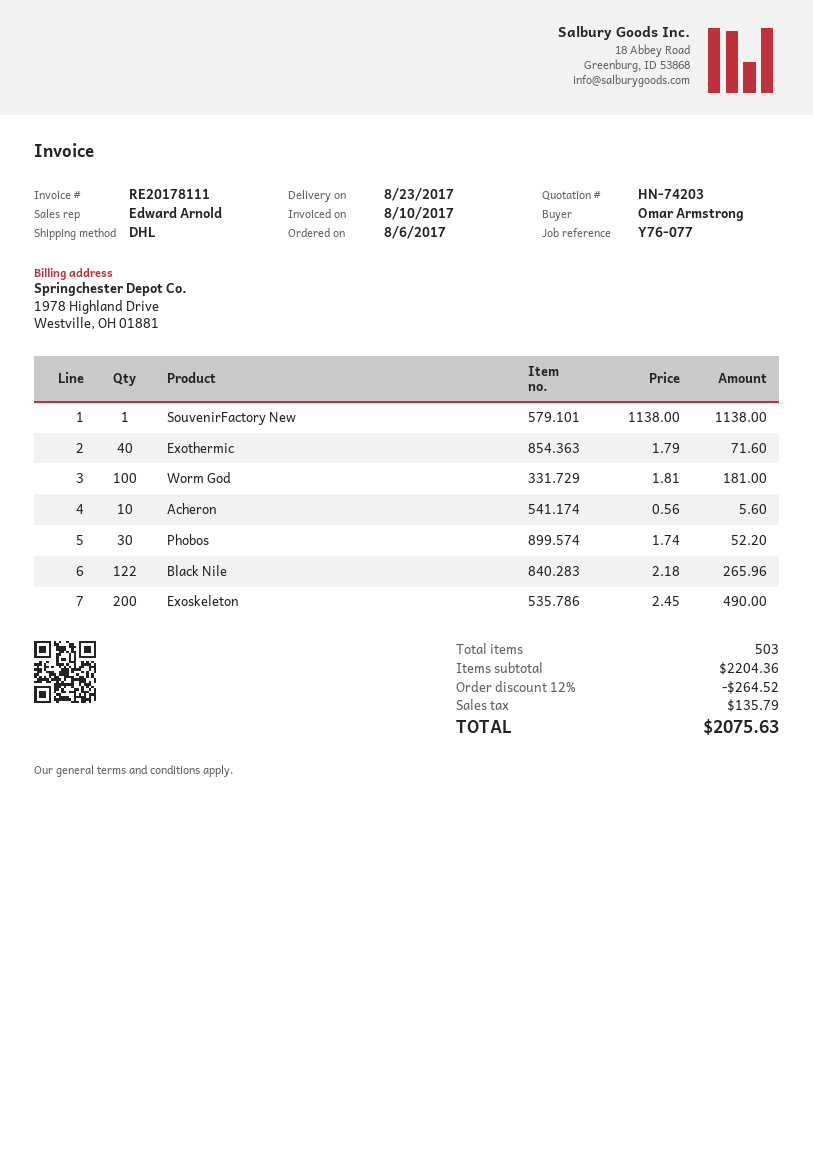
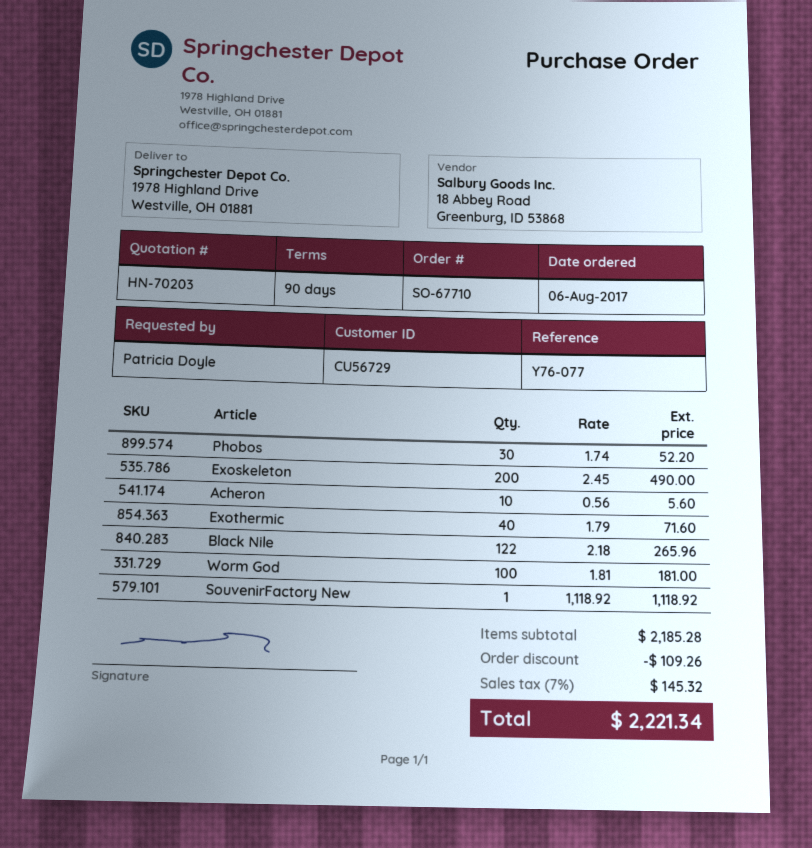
quote number: HN-74203 -> HN-70203
ordered by: Omar Armstrong -> Patricia Doyle
SouvenirFactory New: 1 x 1138.00 = 1138.00 -> 1 x 1118.92 = 1118.92
subtotal: 2204.36 -> 2185.28
discount: 264.52 -> 109.26
tax: 135.79 -> 145.32
total: 2075.63 -> 2221.34

